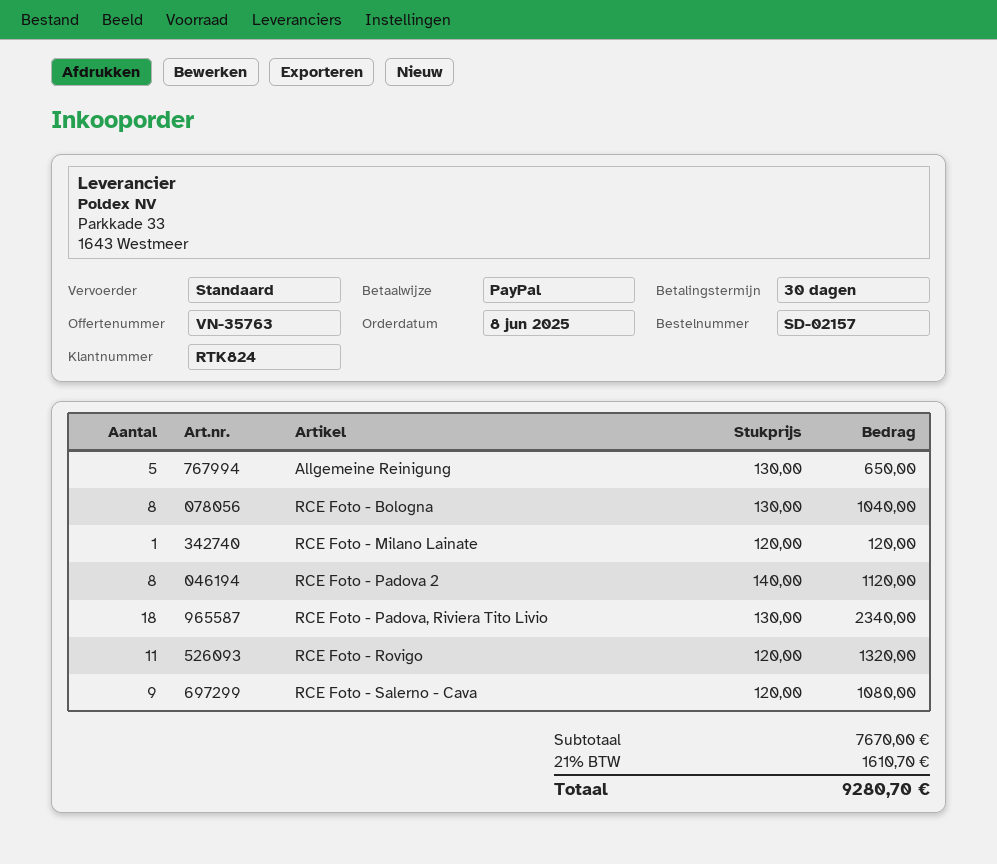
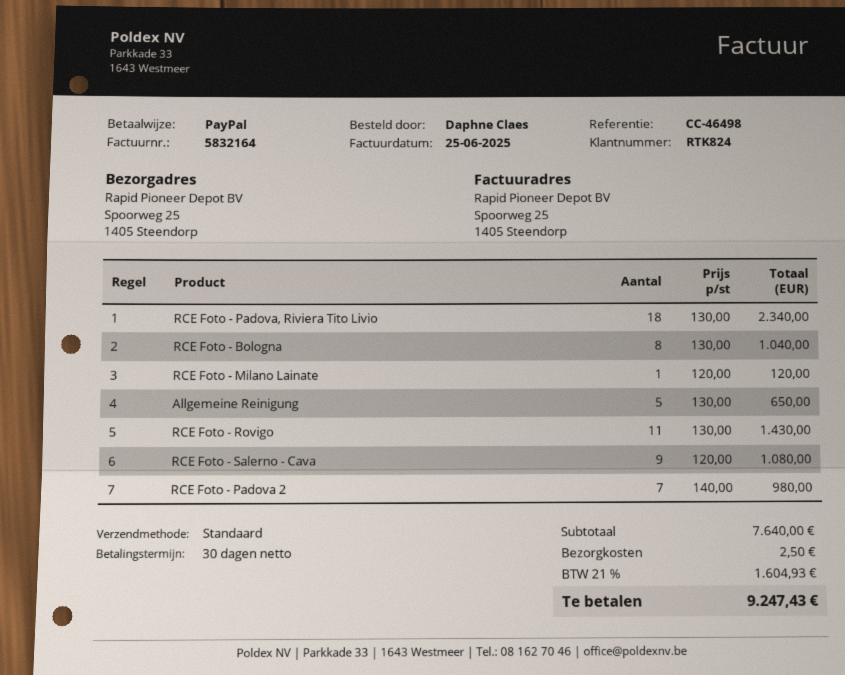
RCE Foto - Padova 2: 8 x 140.00 = 1120.00 -> 7 x 140.00 = 980.00
RCE Foto - Rovigo: 11 x 120.00 = 1320.00 -> 11 x 130.00 = 1430.00
subtotal: 7670.00 -> 7640.00
shipping: none -> 2.50
tax: 21% = 1610.70 -> 21% = 1604.93
total: 9280.70 -> 9247.43

